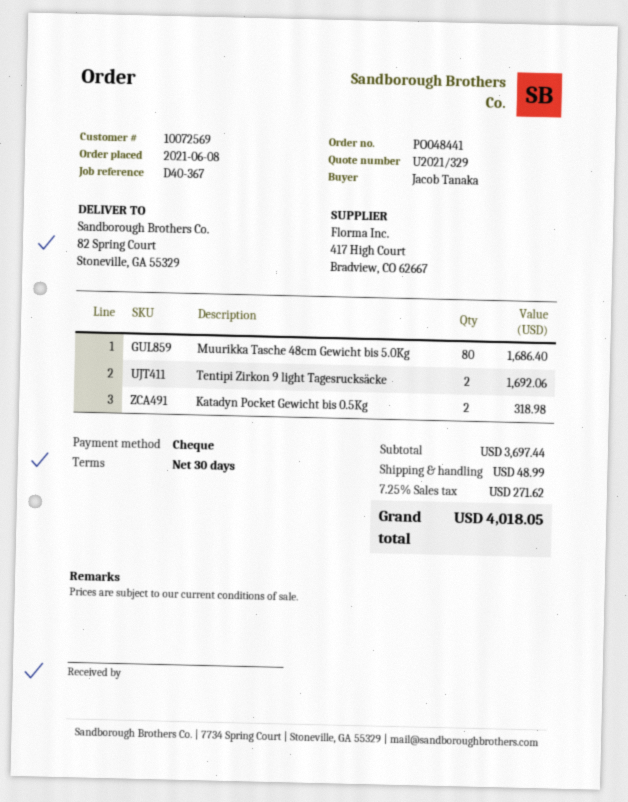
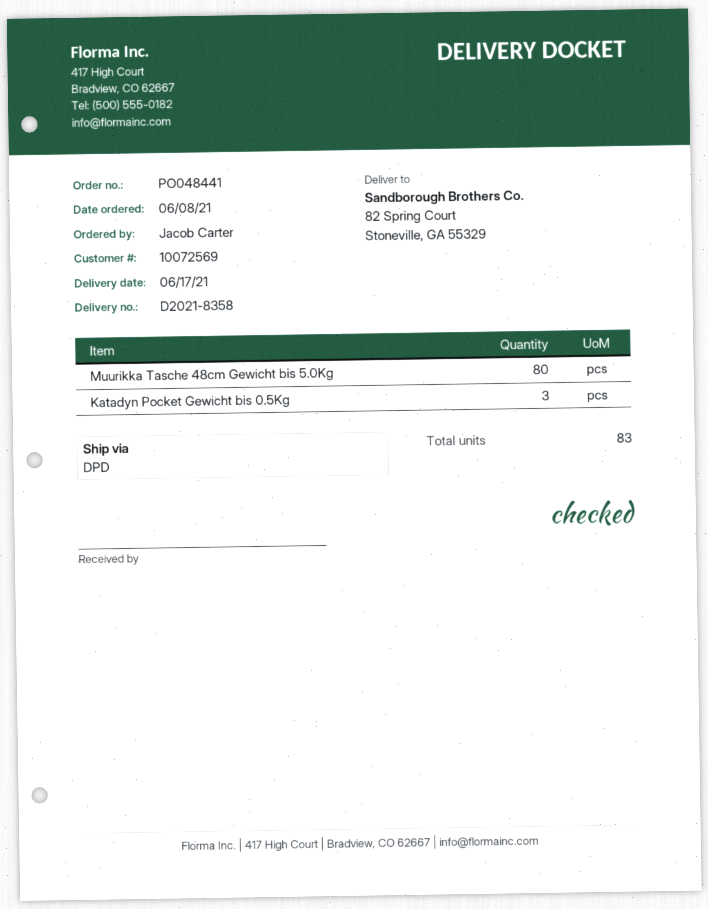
ordered by: Jacob Tanaka -> Jacob Carter
Tentipi Zirkon 9 light Tagesrucksäcke: 2 -> none
Katadyn Pocket Gewicht bis 0.5Kg: 2 -> 3

